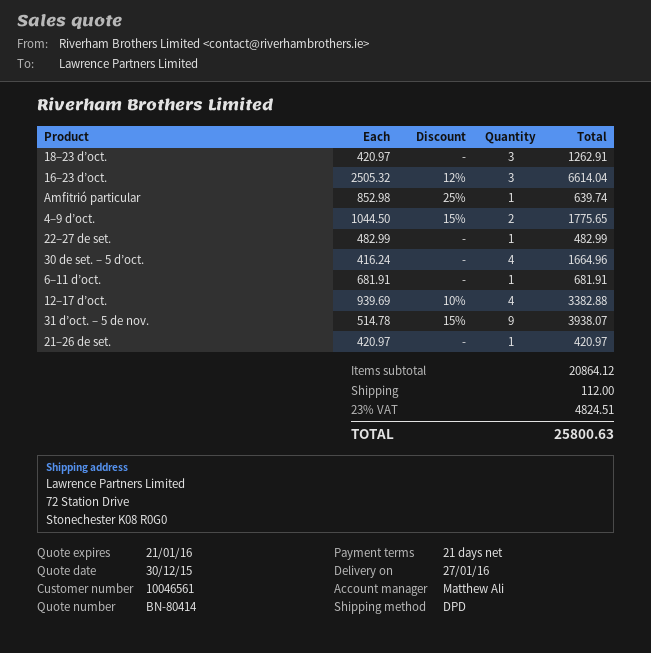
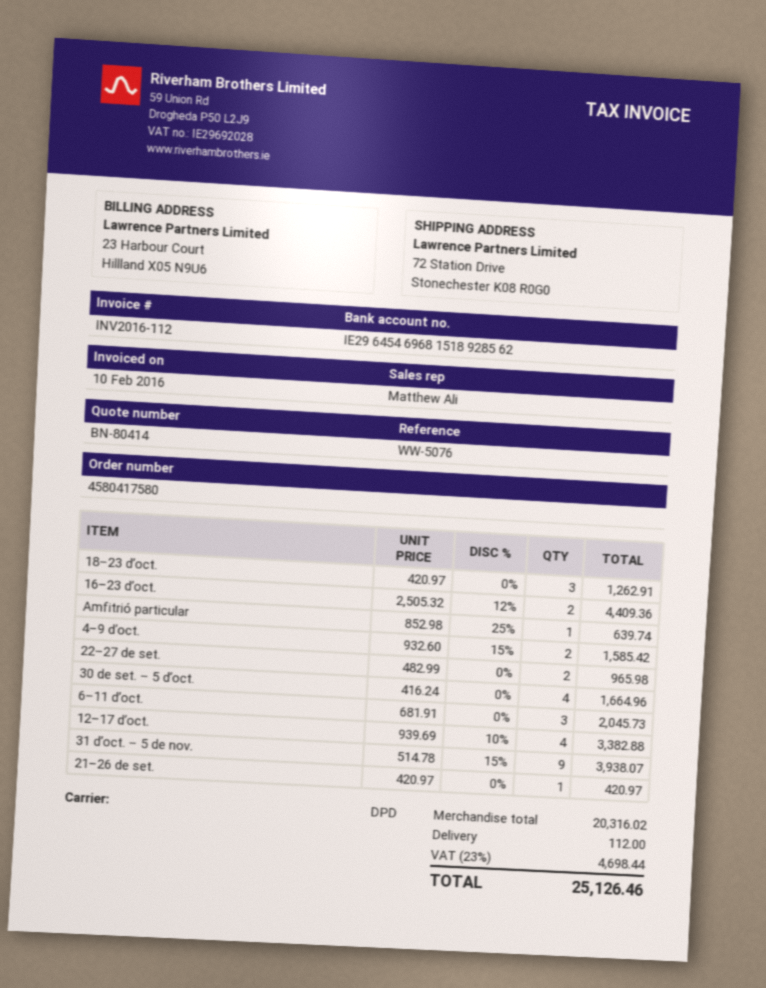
16–23 d’oct.: 3 x 2505.32 - 12% = 6614.04 -> 2 x 2505.32 - 12% = 4409.36
4–9 d’oct.: 2 x 1044.50 - 15% = 1775.65 -> 2 x 932.60 - 15% = 1585.42
22–27 de set.: 1 x 482.99 = 482.99 -> 2 x 482.99 = 965.98
6–11 d’oct.: 1 x 681.91 = 681.91 -> 3 x 681.91 = 2045.73
subtotal: 20864.12 -> 20316.02
tax: 23% = 4824.51 -> 23% = 4698.44
total: 25800.63 -> 25126.46

